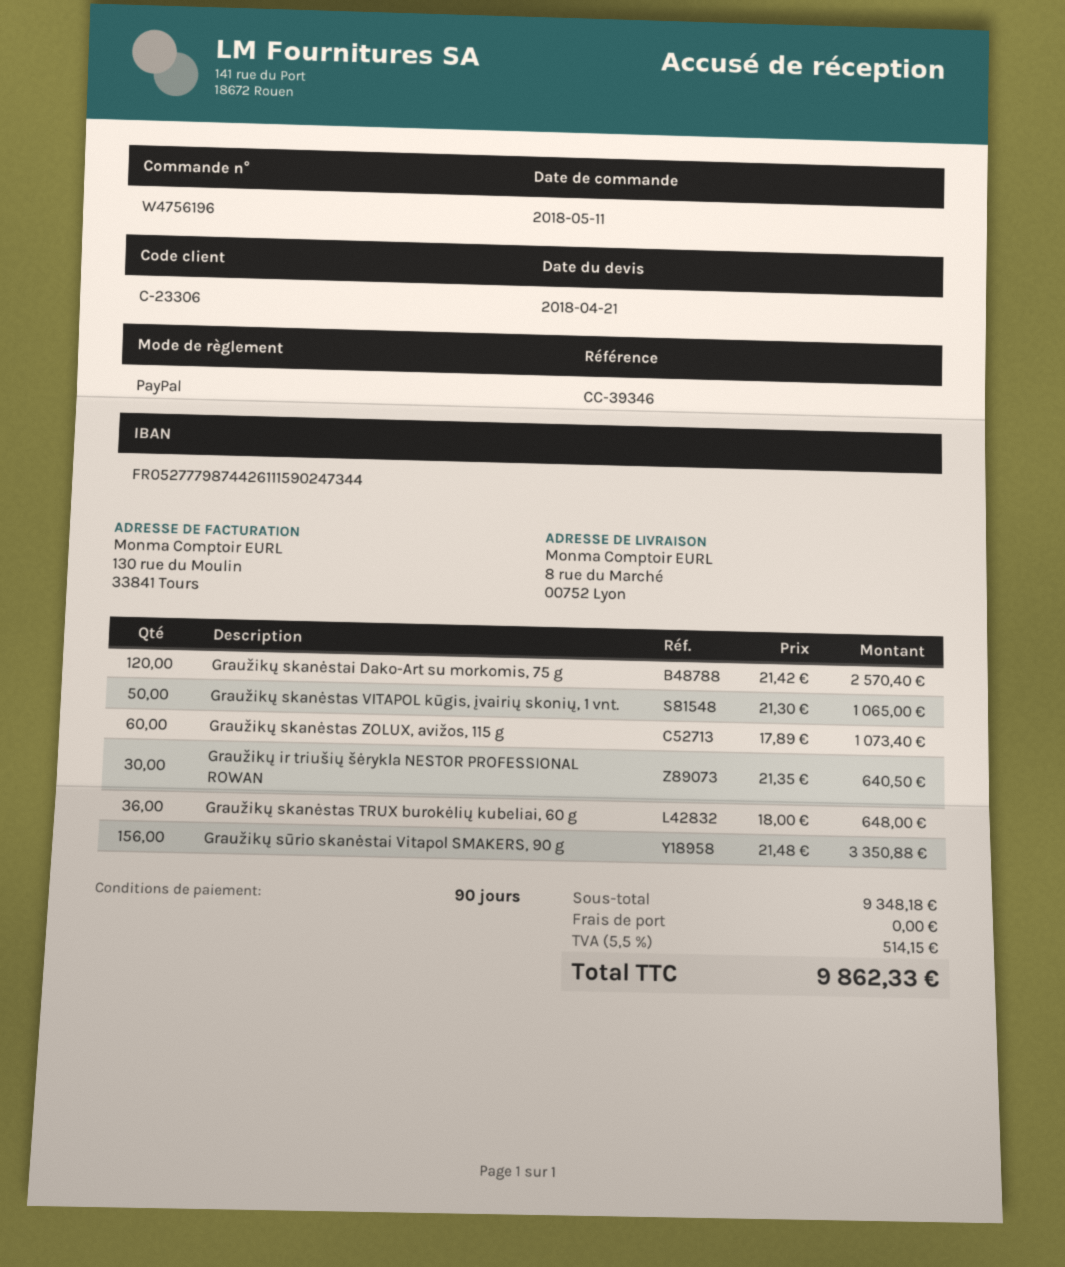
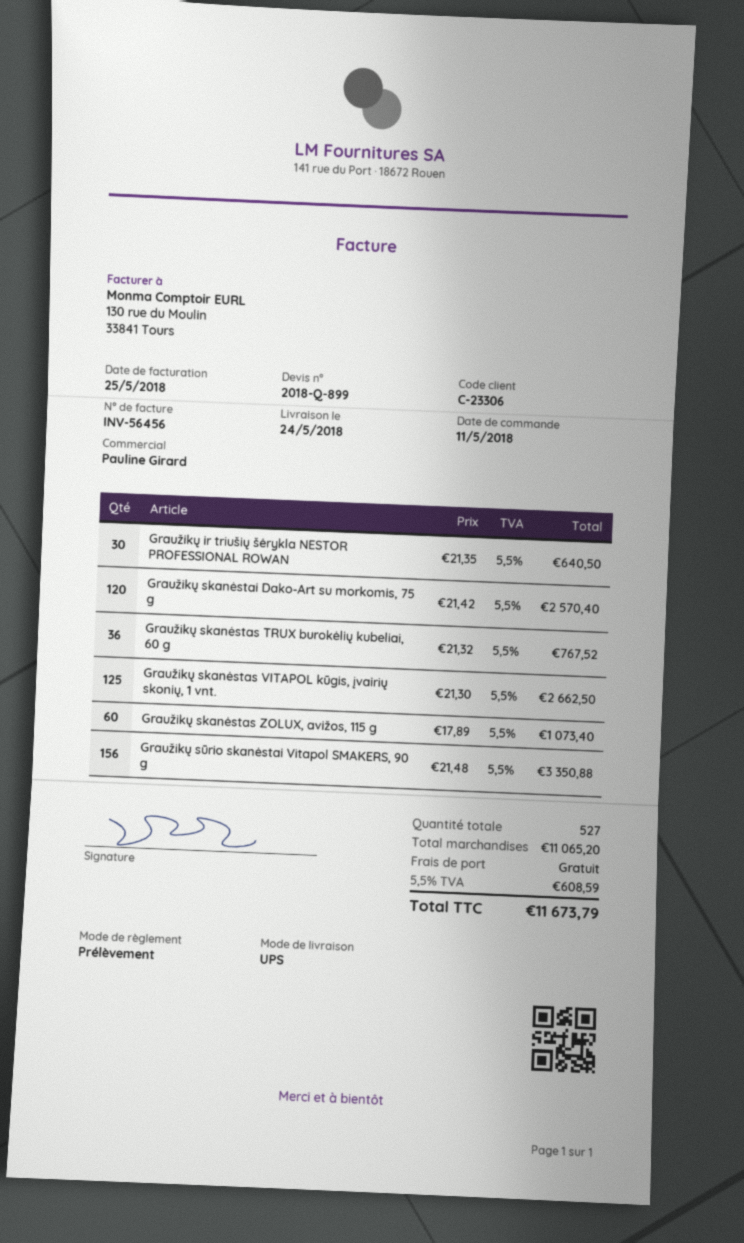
payment method: PayPal -> direct debit
Graužikų skanėstas VITAPOL kūgis, įvairių skonių, 1 vnt.: 50 x 21.30 = 1065.00 -> 125 x 21.30 = 2662.50
Graužikų skanėstas TRUX burokėlių kubeliai, 60 g: 36 x 18.00 = 648.00 -> 36 x 21.32 = 767.52
subtotal: 9348.18 -> 11065.20
tax: 5.5% = 514.15 -> 5.5% = 608.59
total: 9862.33 -> 11673.79

